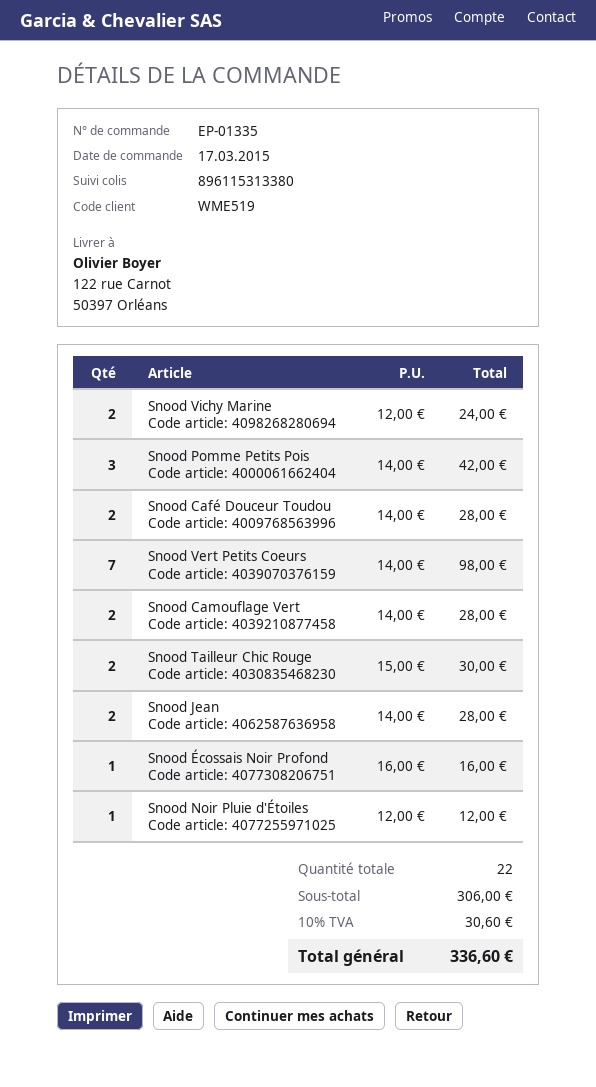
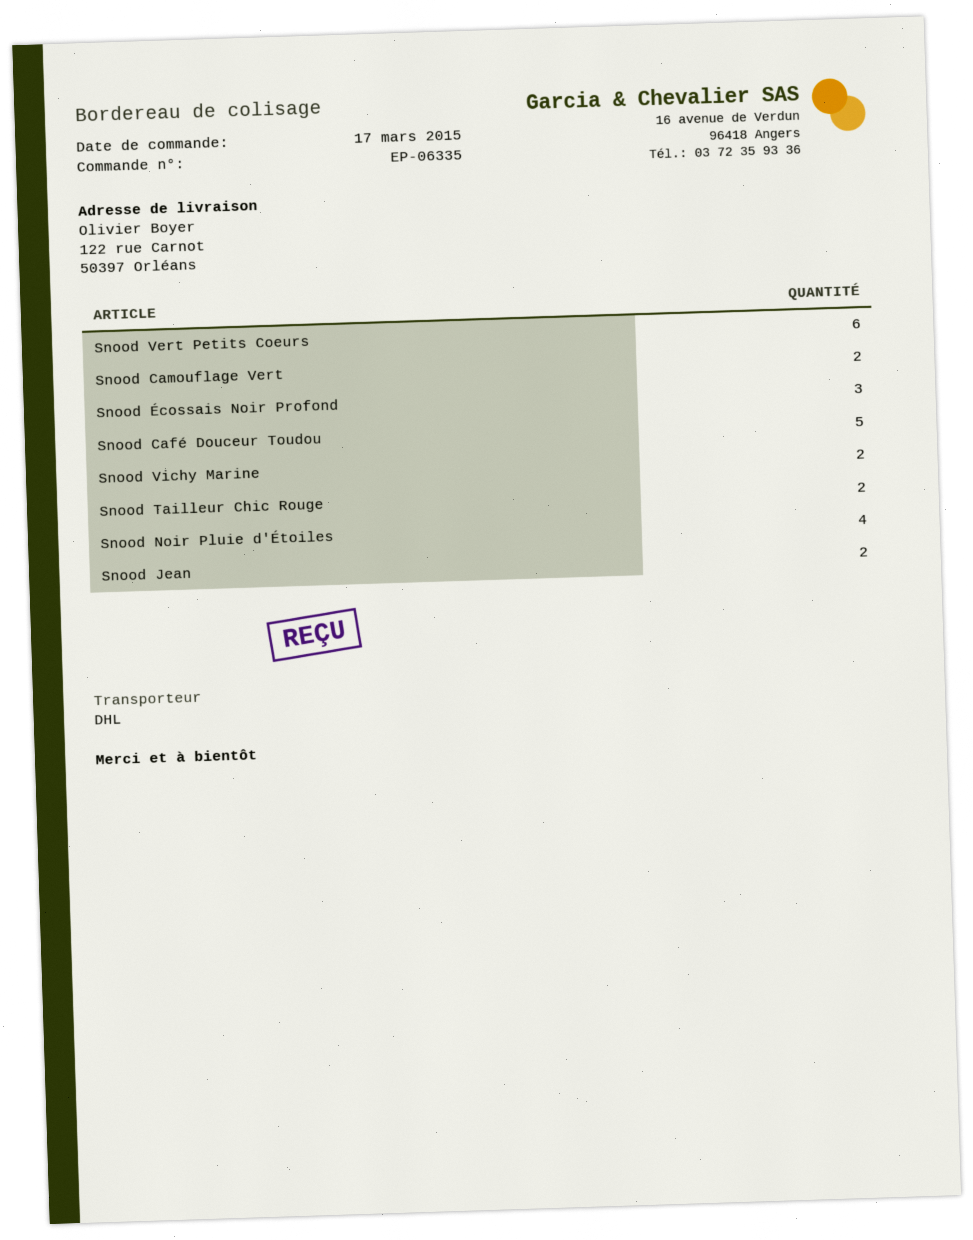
order number: EP-01335 -> EP-06335
Snood Pomme Petits Pois: 3 -> none
Snood Café Douceur Toudou: 2 -> 5
Snood Vert Petits Coeurs: 7 -> 6
Snood Écossais Noir Profond: 1 -> 3
Snood Noir Pluie d'Étoiles: 1 -> 4

